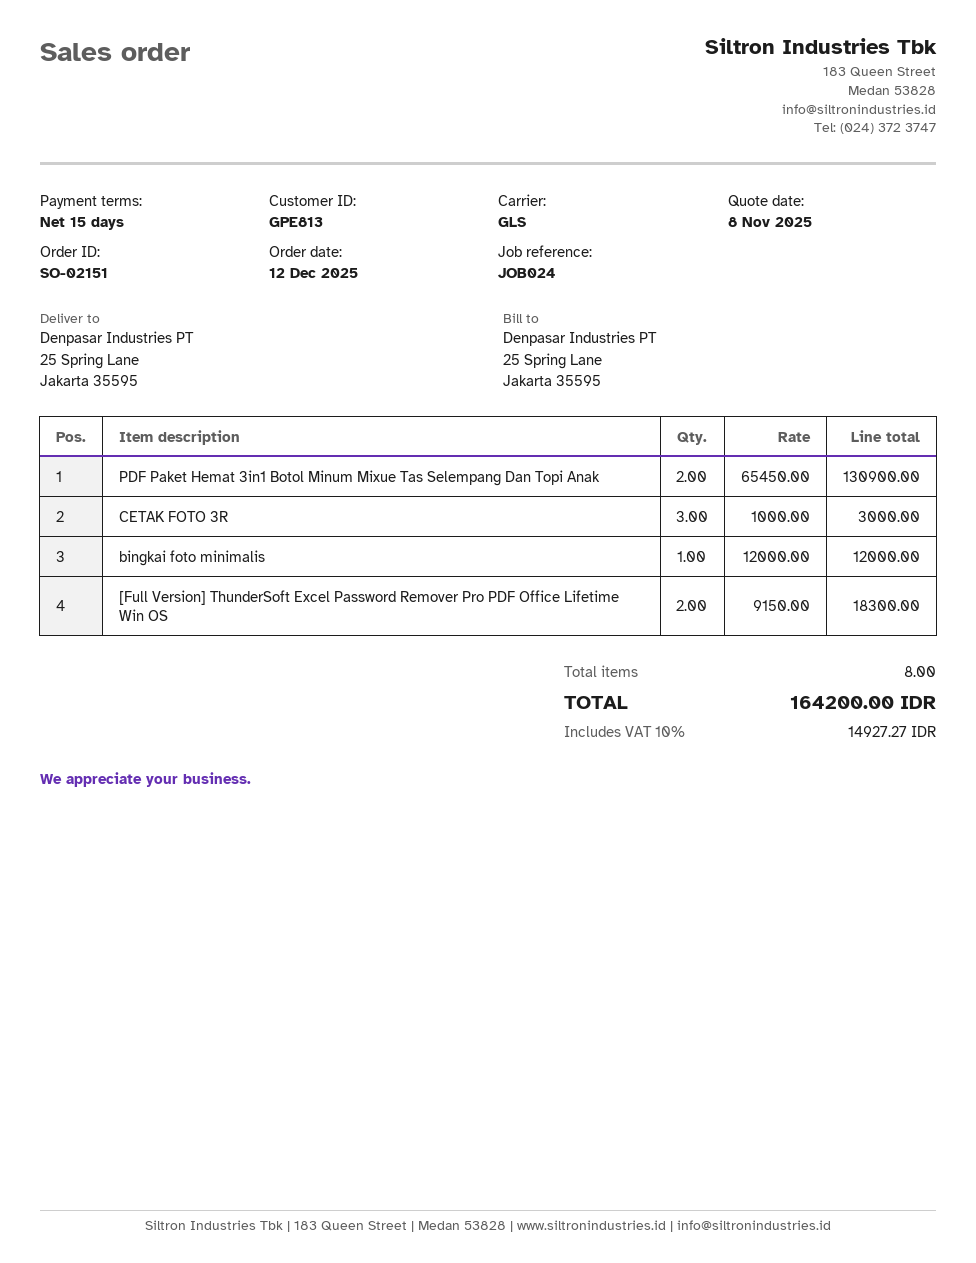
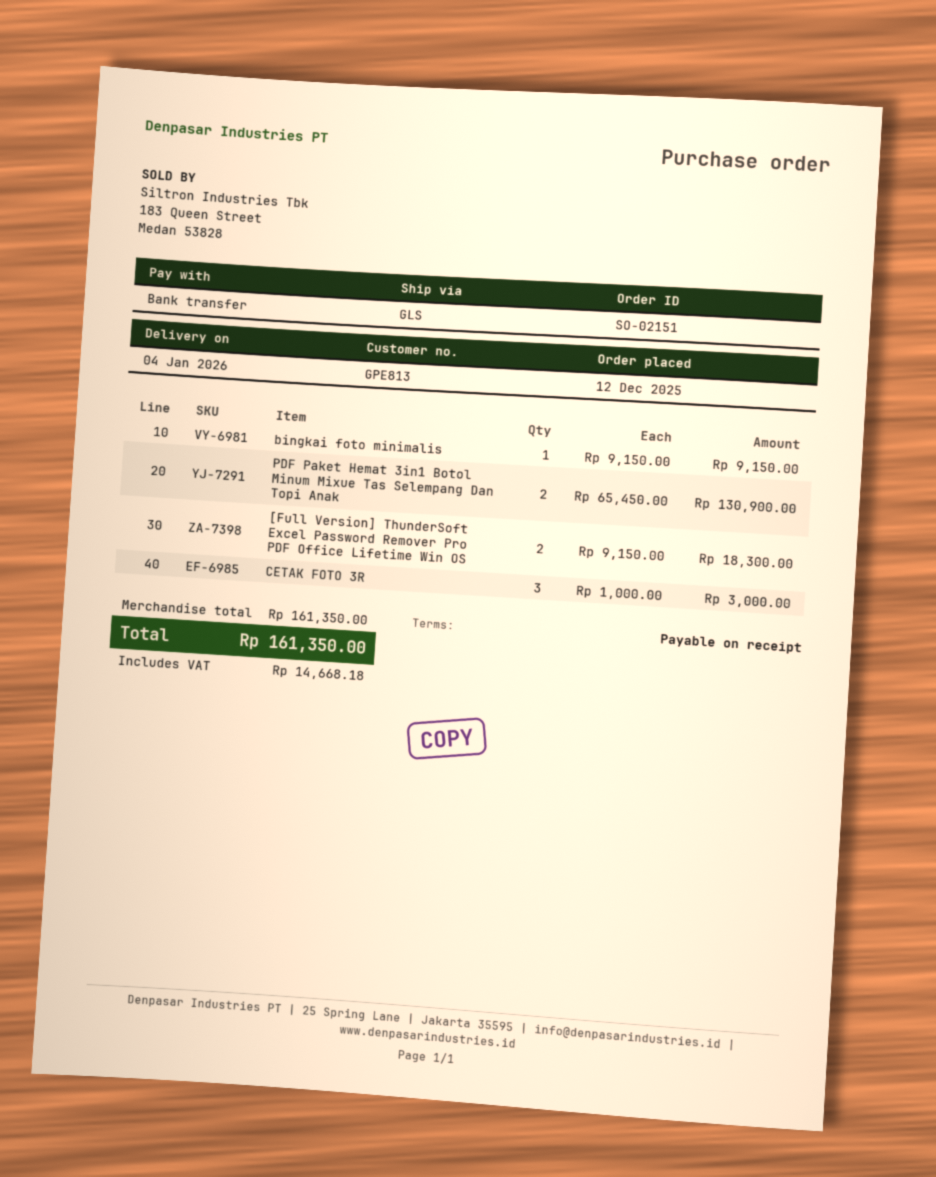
payment terms: 15 days -> on receipt
bingkai foto minimalis: 1 x 12000.00 = 12000.00 -> 1 x 9150.00 = 9150.00
tax: 14927.27 -> 14668.18
total: 164200.00 -> 161350.00

